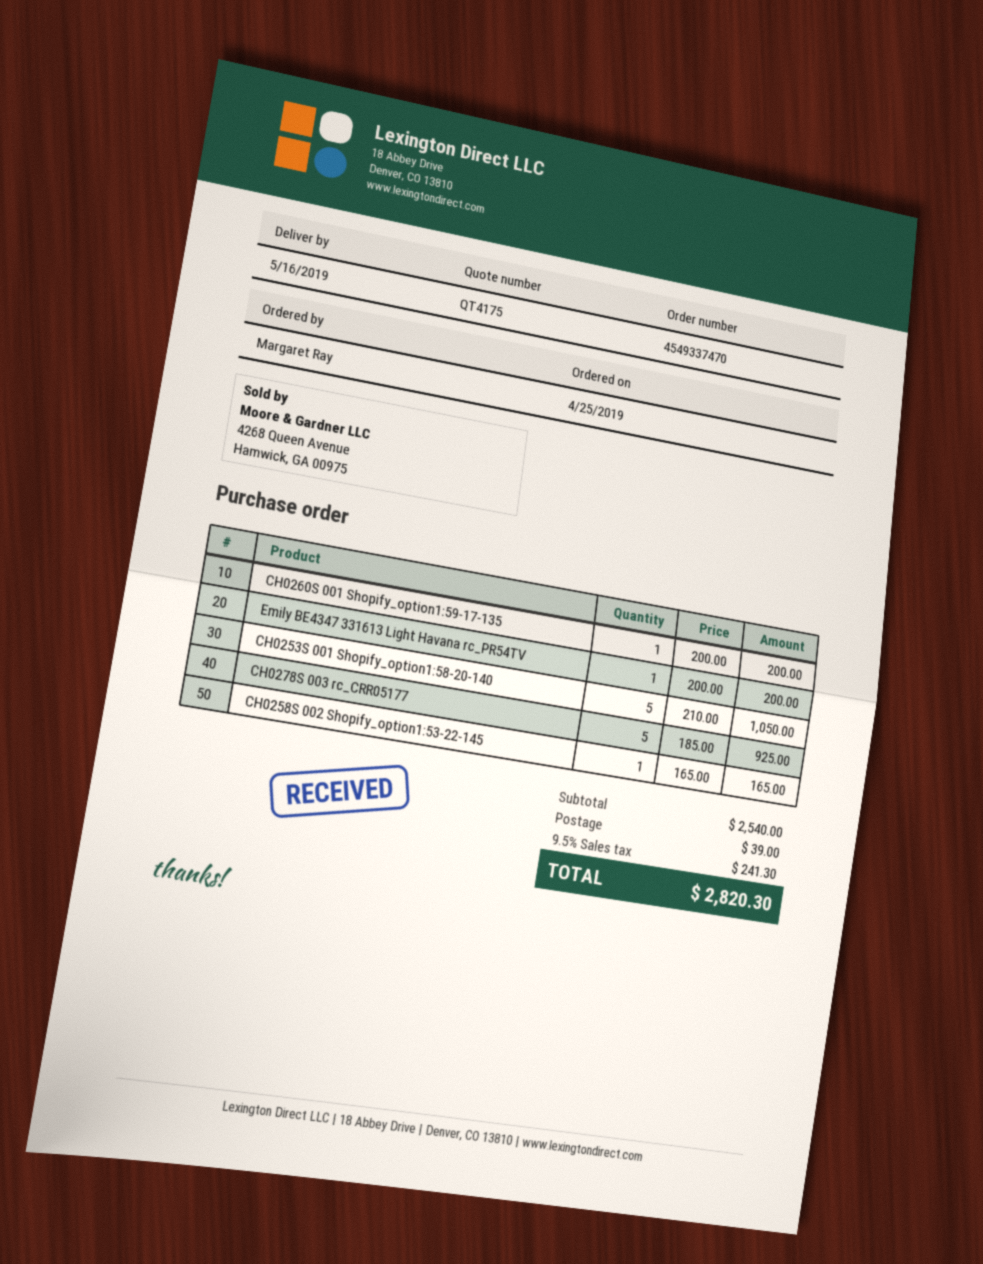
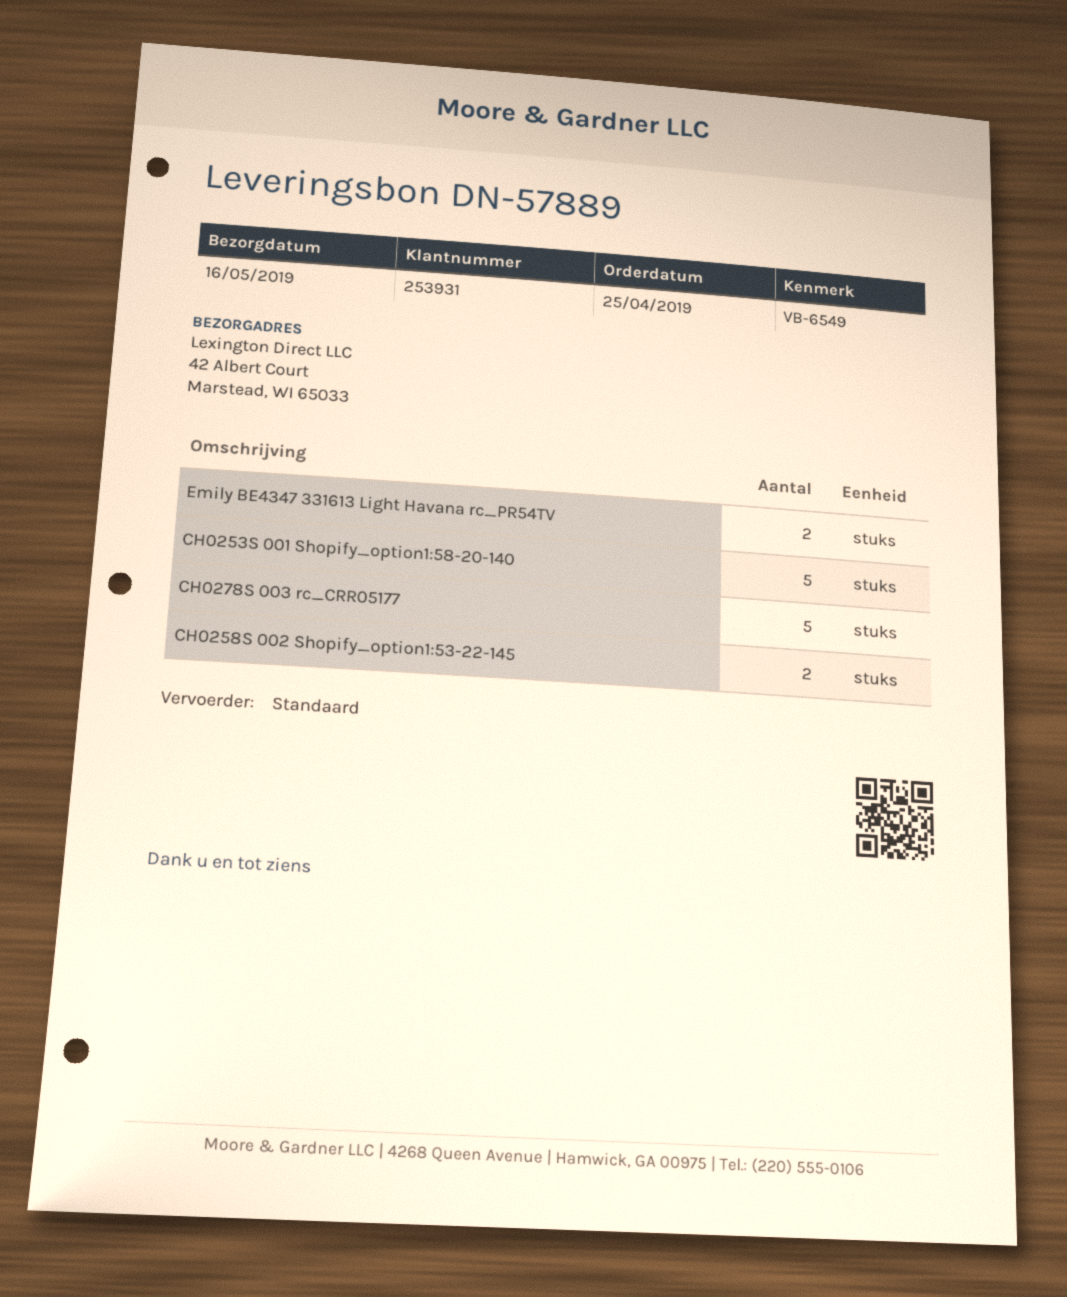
CH0260S 001 Shopify_option1:59-17-135: 1 -> none
Emily BE4347 331613 Light Havana rc_PR54TV: 1 -> 2
CH0258S 002 Shopify_option1:53-22-145: 1 -> 2

